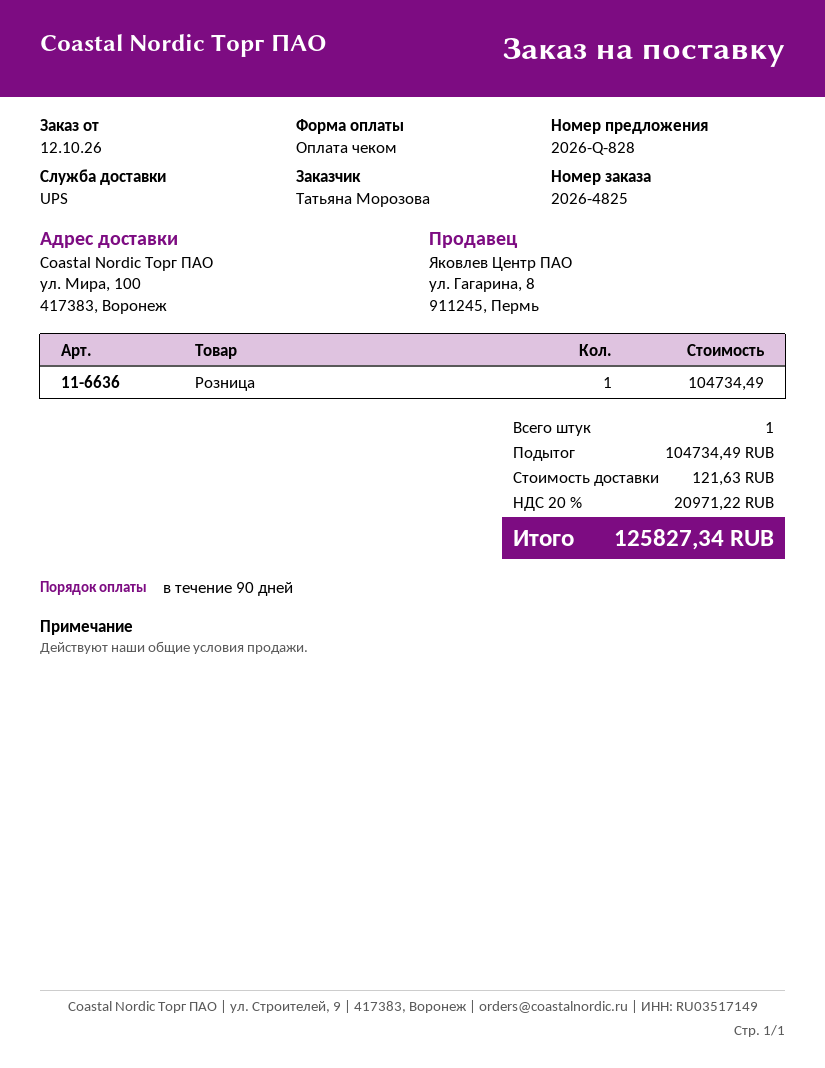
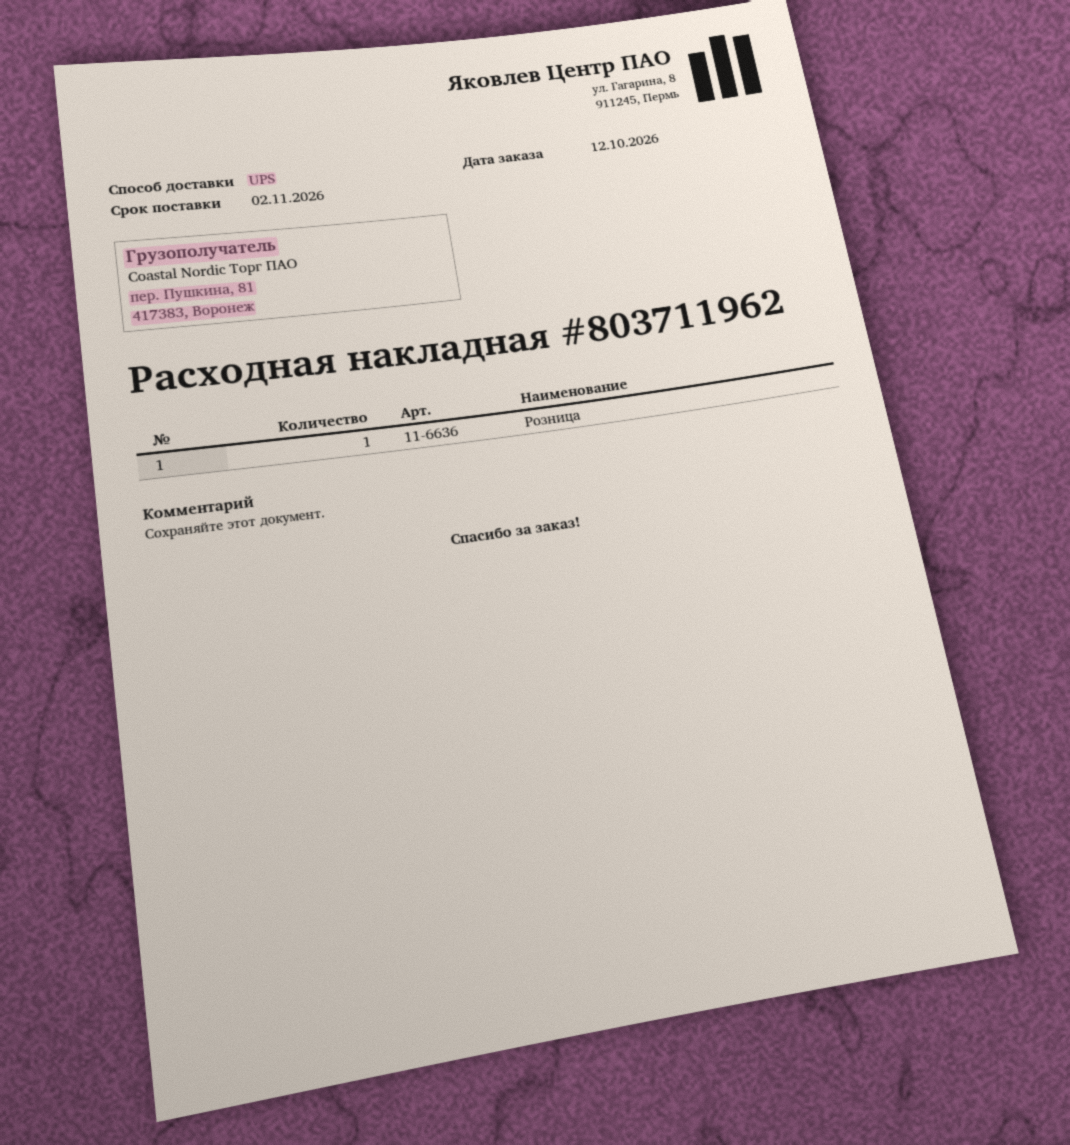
ship to: ул. Мира, 100, 417383, Воронеж -> пер. Пушкина, 81, 417383, Воронеж

